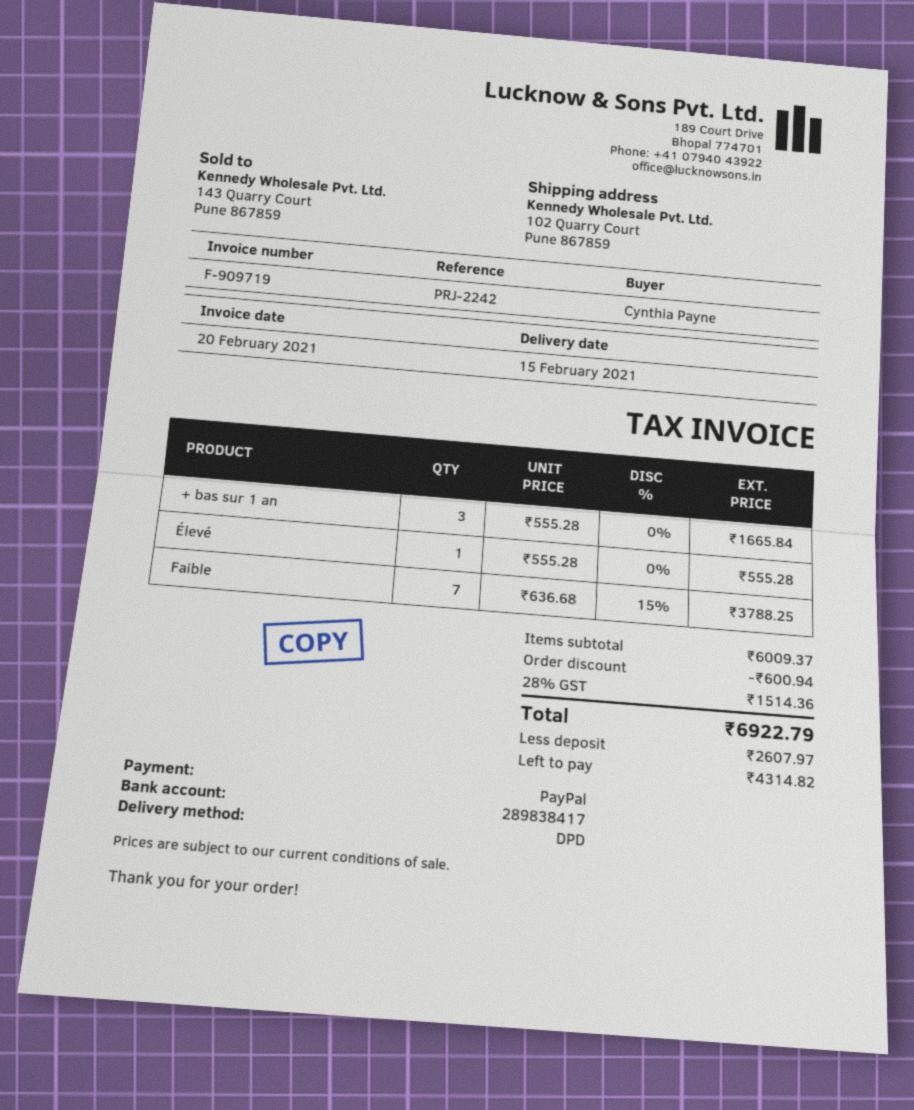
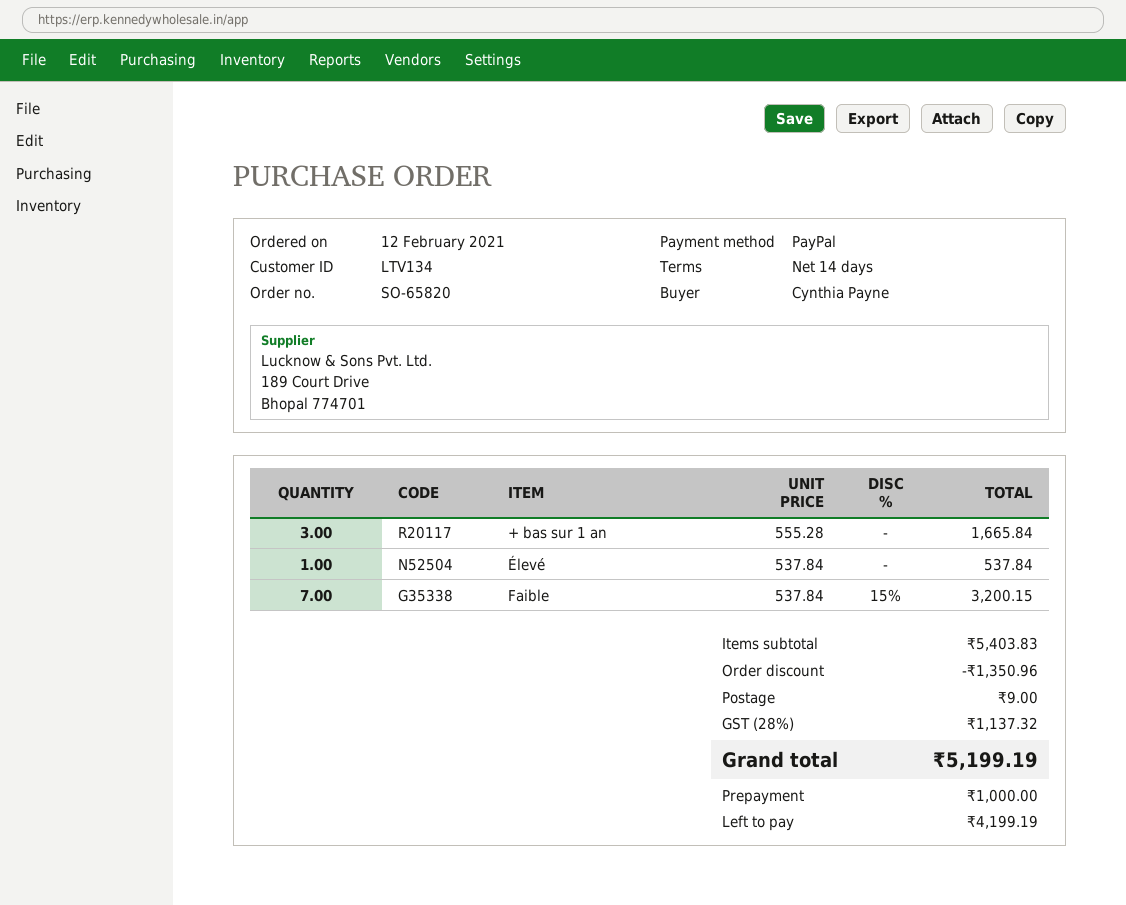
Élevé: 1 x 555.28 = 555.28 -> 1 x 537.84 = 537.84
Faible: 7 x 636.68 - 15% = 3788.25 -> 7 x 537.84 - 15% = 3200.15
subtotal: 6009.37 -> 5403.83
discount: 600.94 -> 1350.96
shipping: none -> 9.00
tax: 28% = 1514.36 -> 28% = 1137.32
total: 6922.79 -> 5199.19
deposit: 2607.97 -> 1000.00
balance: 4314.82 -> 4199.19

